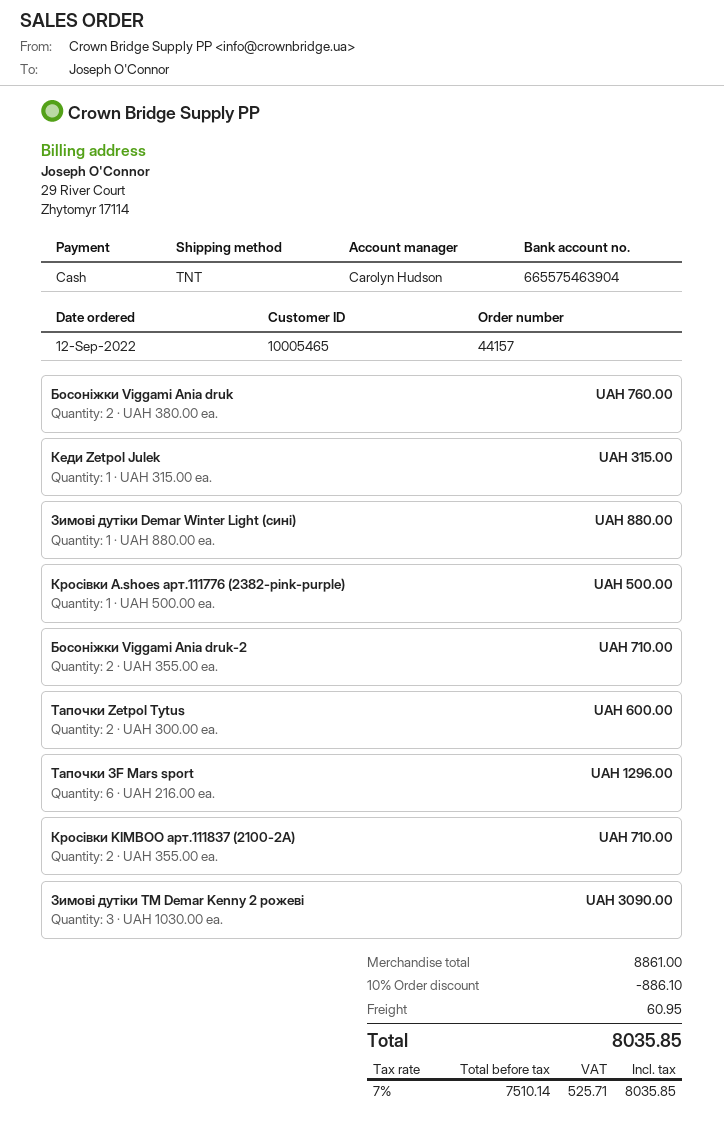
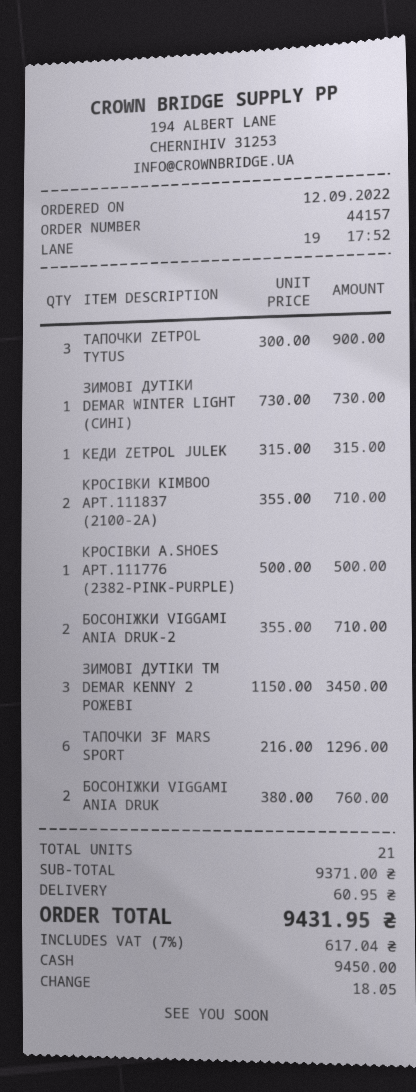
Зимові дутіки Demar Winter Light (сині): 1 x 880.00 = 880.00 -> 1 x 730.00 = 730.00
Тапочки Zetpol Tytus: 2 x 300.00 = 600.00 -> 3 x 300.00 = 900.00
Зимові дутіки TM Demar Kenny 2 рожеві: 3 x 1030.00 = 3090.00 -> 3 x 1150.00 = 3450.00
subtotal: 8861.00 -> 9371.00
discount: 10% = 886.10 -> none
tax: 7% = 525.71 -> 7% = 617.04
total: 8035.85 -> 9431.95

